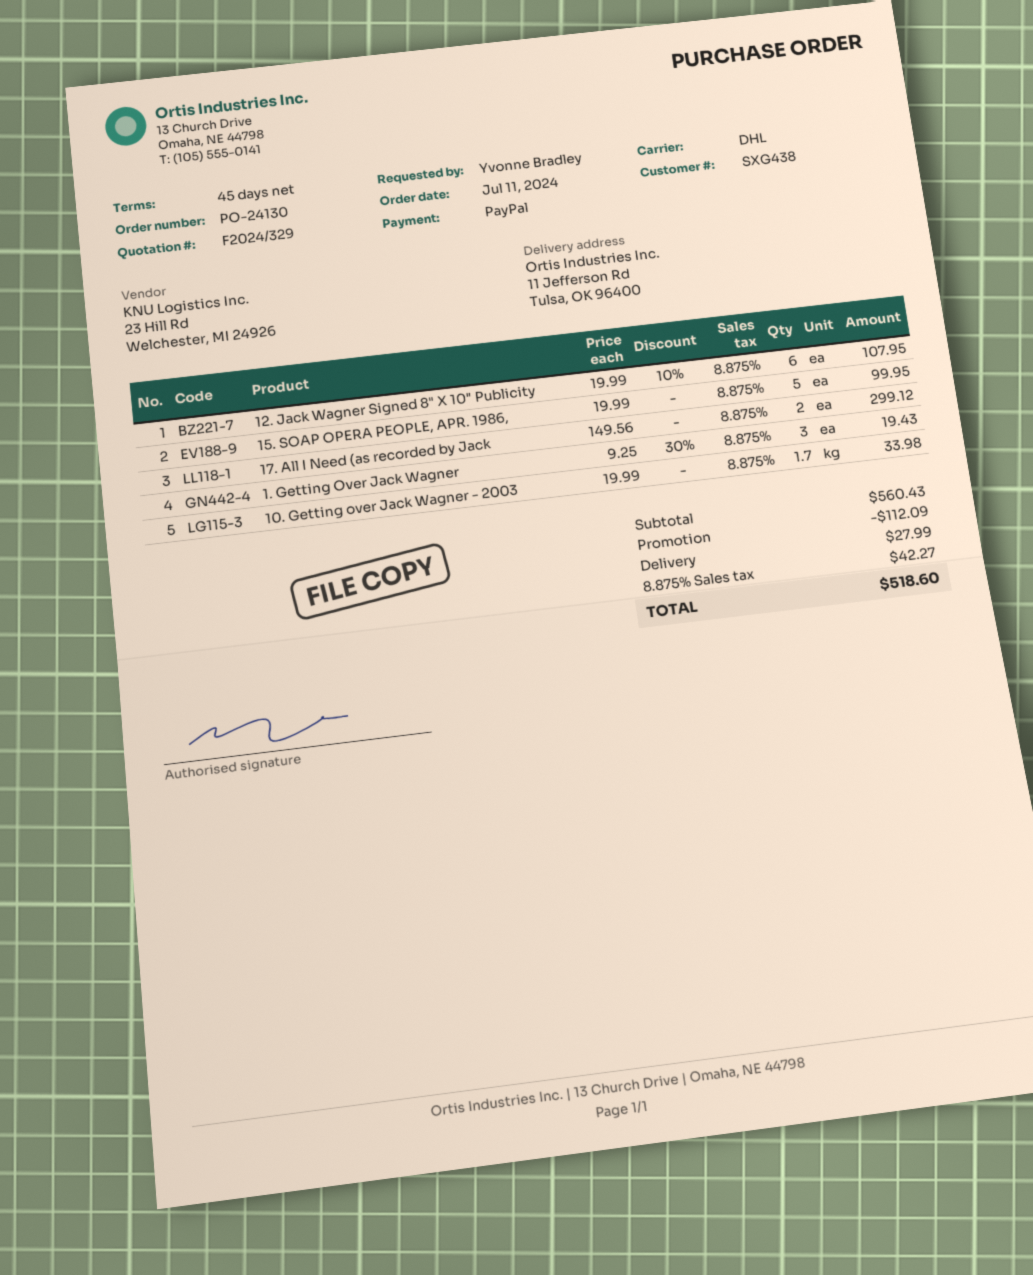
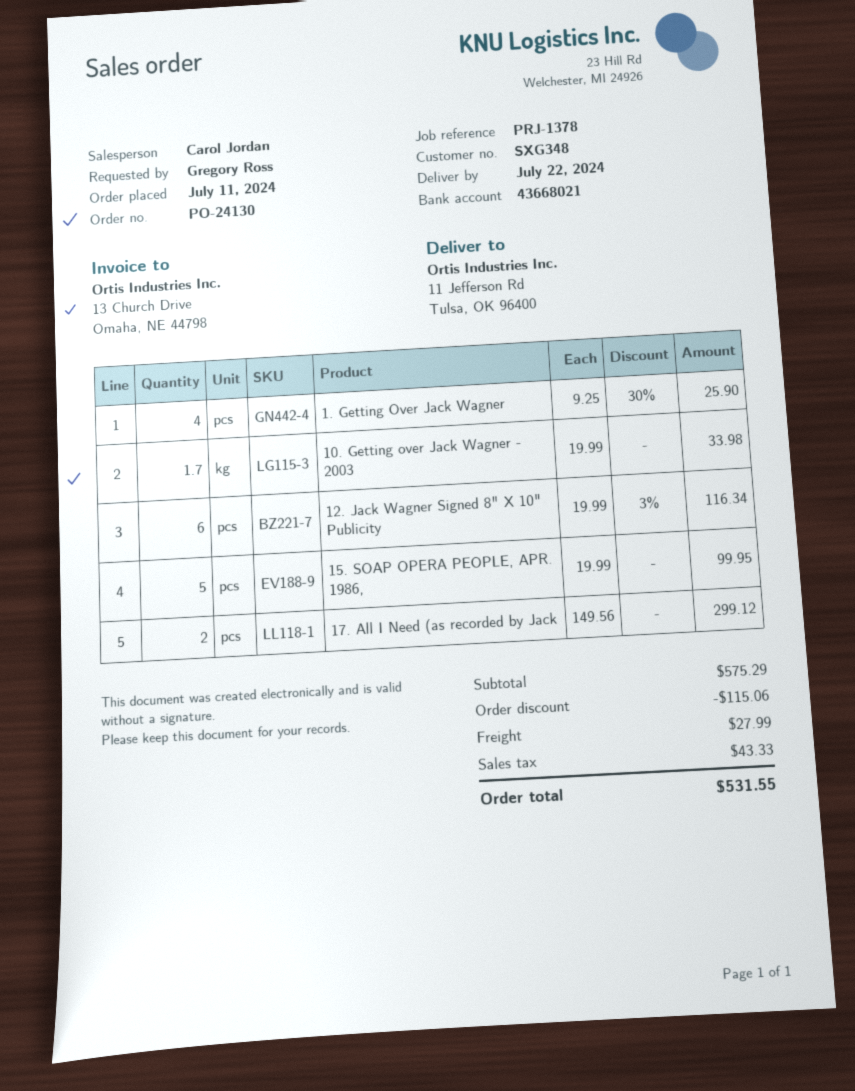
customer number: SXG438 -> SXG348
ordered by: Yvonne Bradley -> Gregory Ross
12. Jack Wagner Signed 8" X 10" Publicity: 6 x 19.99 - 10% = 107.95 -> 6 x 19.99 - 3% = 116.34
1. Getting Over Jack Wagner: 3 x 9.25 - 30% = 19.43 -> 4 x 9.25 - 30% = 25.90
subtotal: 560.43 -> 575.29
discount: 112.09 -> 115.06
tax: 42.27 -> 43.33
total: 518.60 -> 531.55

